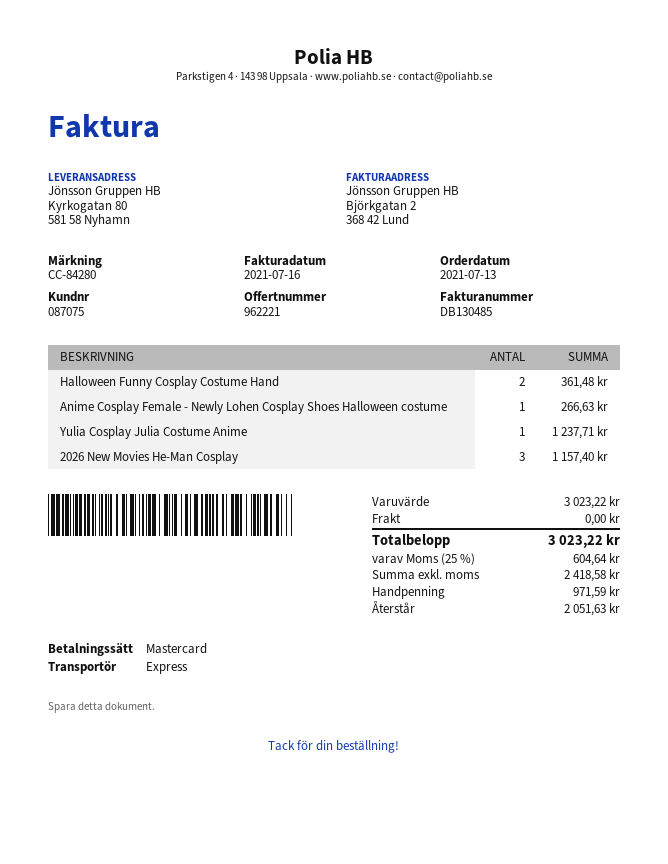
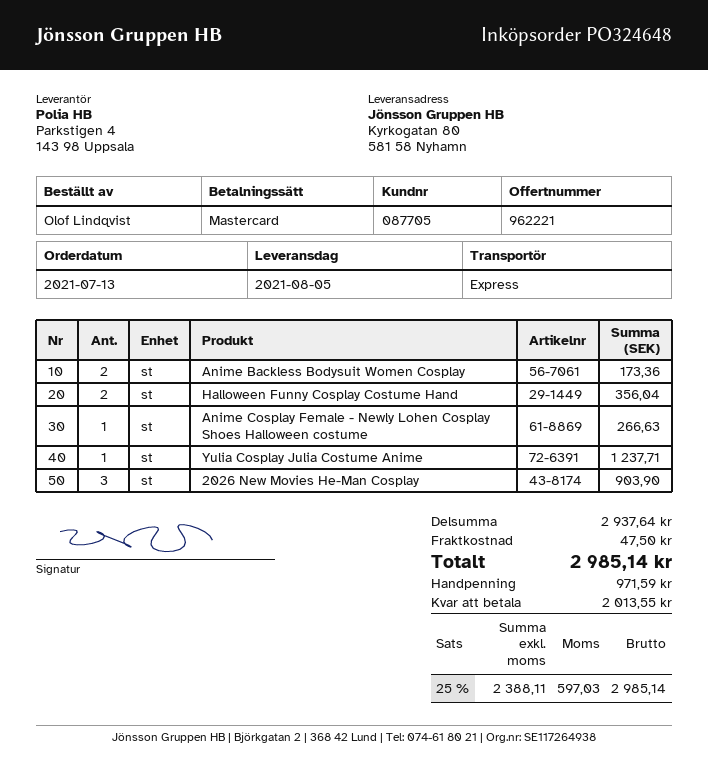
customer number: 087075 -> 087705
Halloween Funny Cosplay Costume Hand: 2 for 361.48 -> 2 for 356.04
2026 New Movies He-Man Cosplay: 3 for 1157.40 -> 3 for 903.90
Anime Backless Bodysuit Women Cosplay: none -> 2 for 173.36
subtotal: 3023.22 -> 2937.64
shipping: 0.00 -> 47.50
net: 2418.58 -> 2388.11
tax: 25% = 604.64 -> 25% = 597.03
total: 3023.22 -> 2985.14
balance: 2051.63 -> 2013.55

